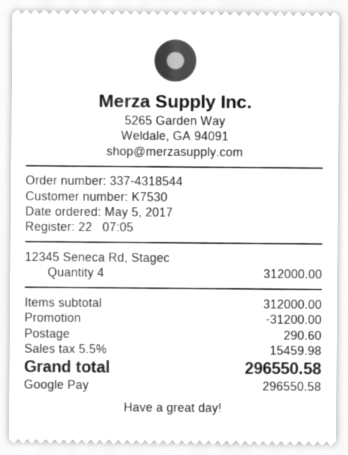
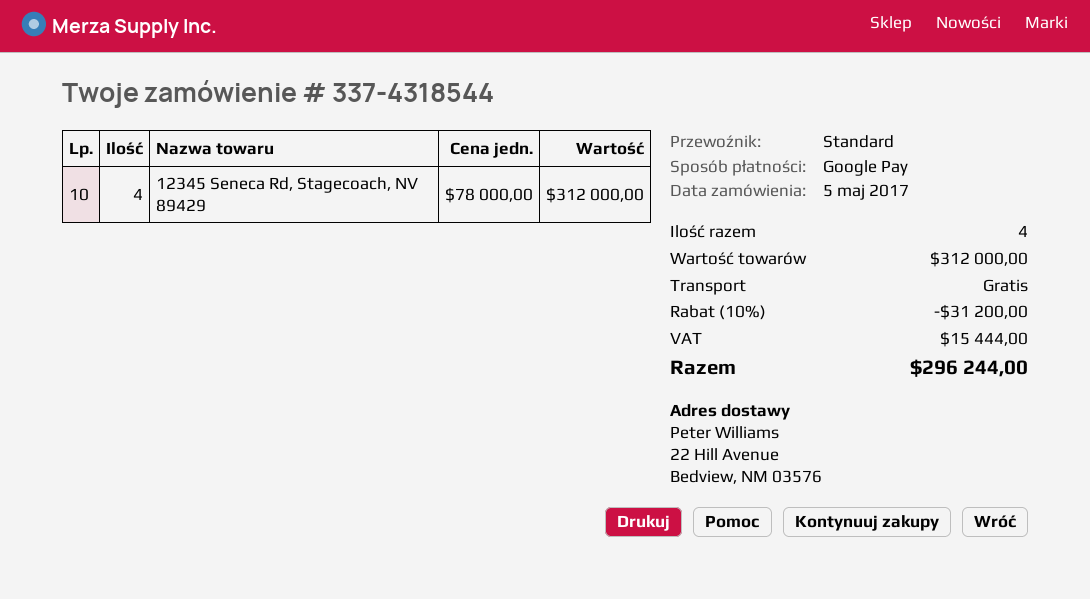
shipping: 290.60 -> 0.00
tax: 15459.98 -> 15444.00
total: 296550.58 -> 296244.00

